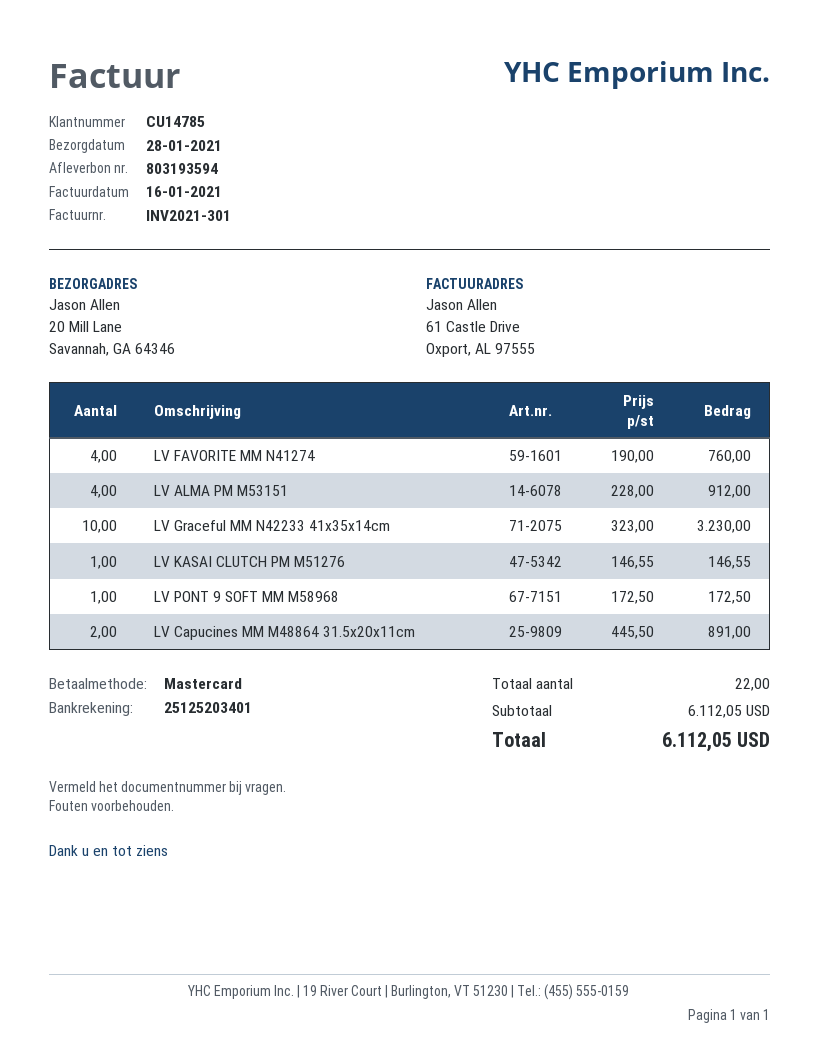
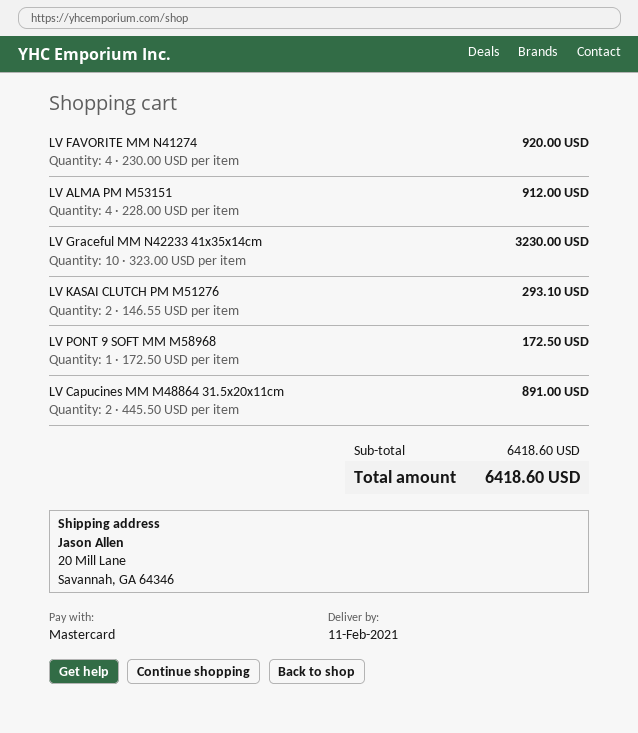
delivery date: 2021-01-28 -> 2021-02-11
LV FAVORITE MM N41274: 4 x 190.00 = 760.00 -> 4 x 230.00 = 920.00
LV KASAI CLUTCH PM M51276: 1 x 146.55 = 146.55 -> 2 x 146.55 = 293.10
subtotal: 6112.05 -> 6418.60
total: 6112.05 -> 6418.60

